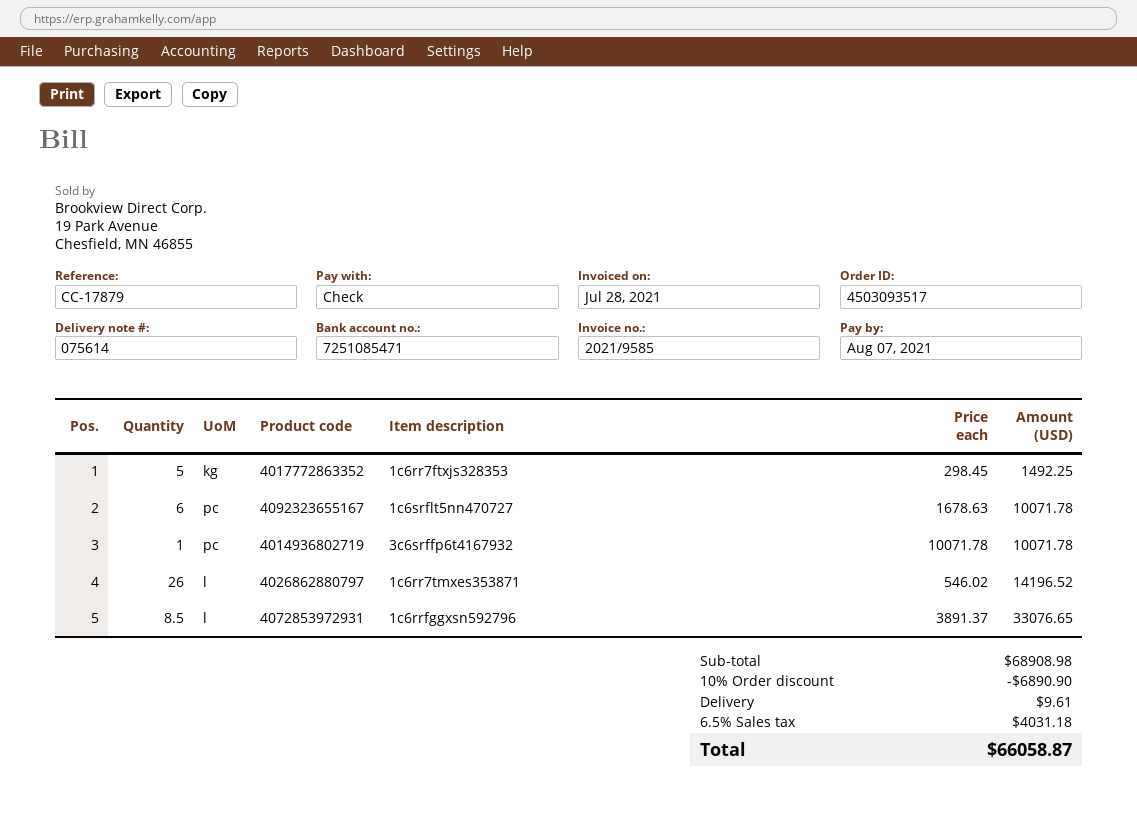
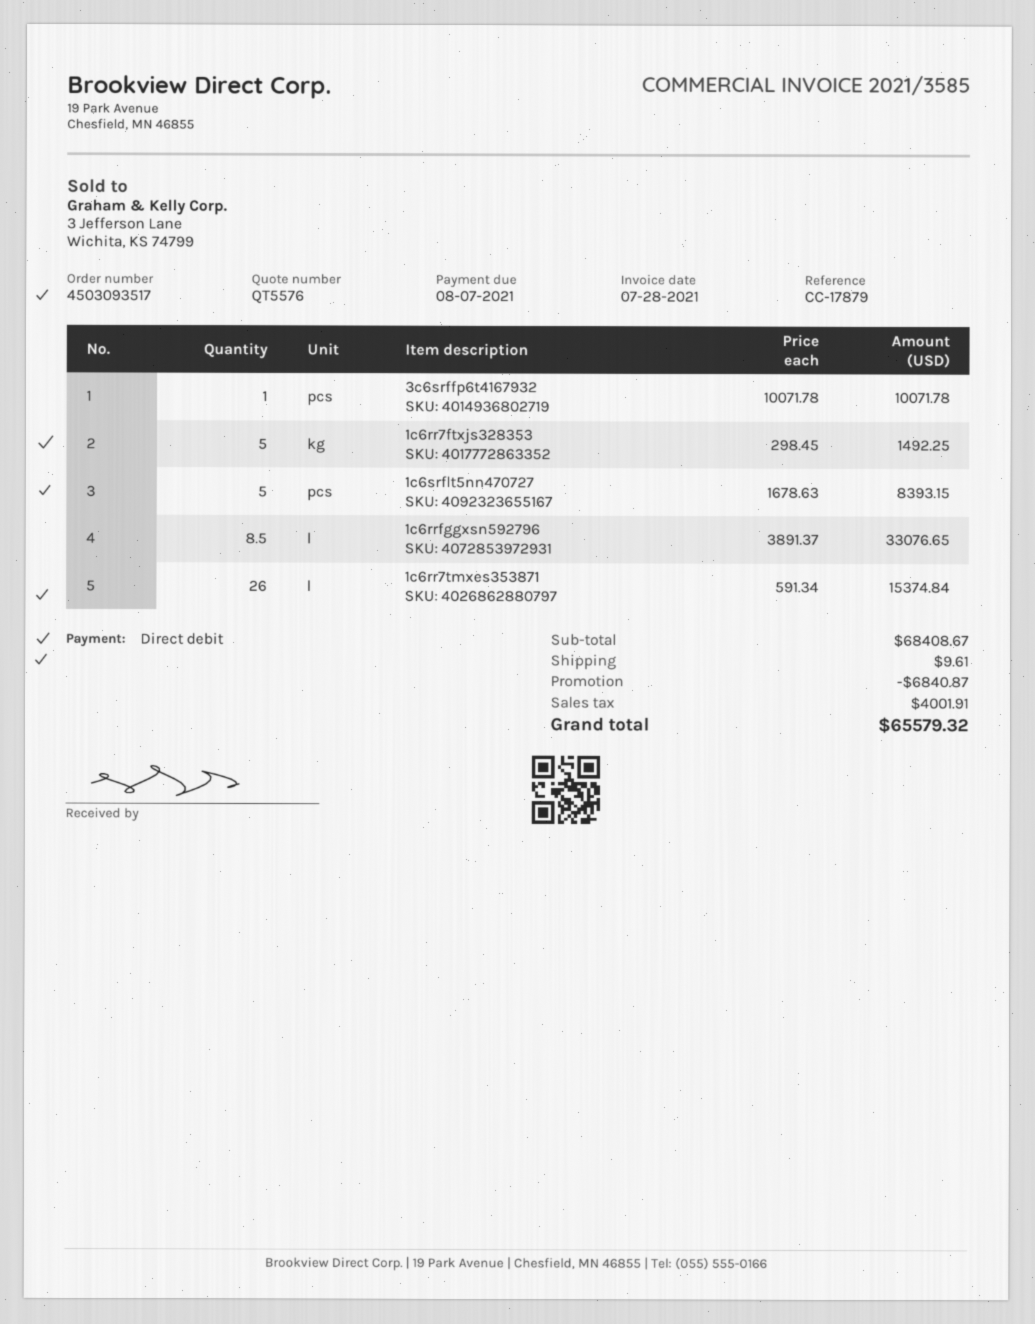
invoice number: 2021/9585 -> 2021/3585
payment method: cheque -> direct debit
1c6srflt5nn470727: 6 x 1678.63 = 10071.78 -> 5 x 1678.63 = 8393.15
1c6rr7tmxes353871: 26 x 546.02 = 14196.52 -> 26 x 591.34 = 15374.84
subtotal: 68908.98 -> 68408.67
discount: 6890.90 -> 6840.87
tax: 4031.18 -> 4001.91
total: 66058.87 -> 65579.32

